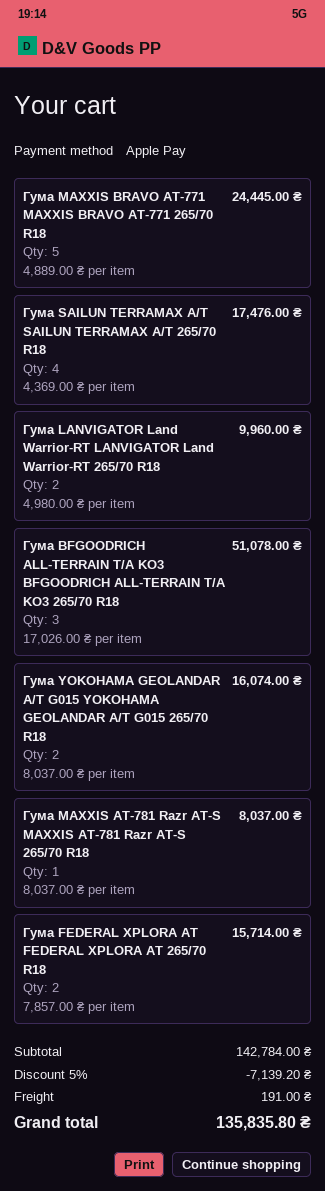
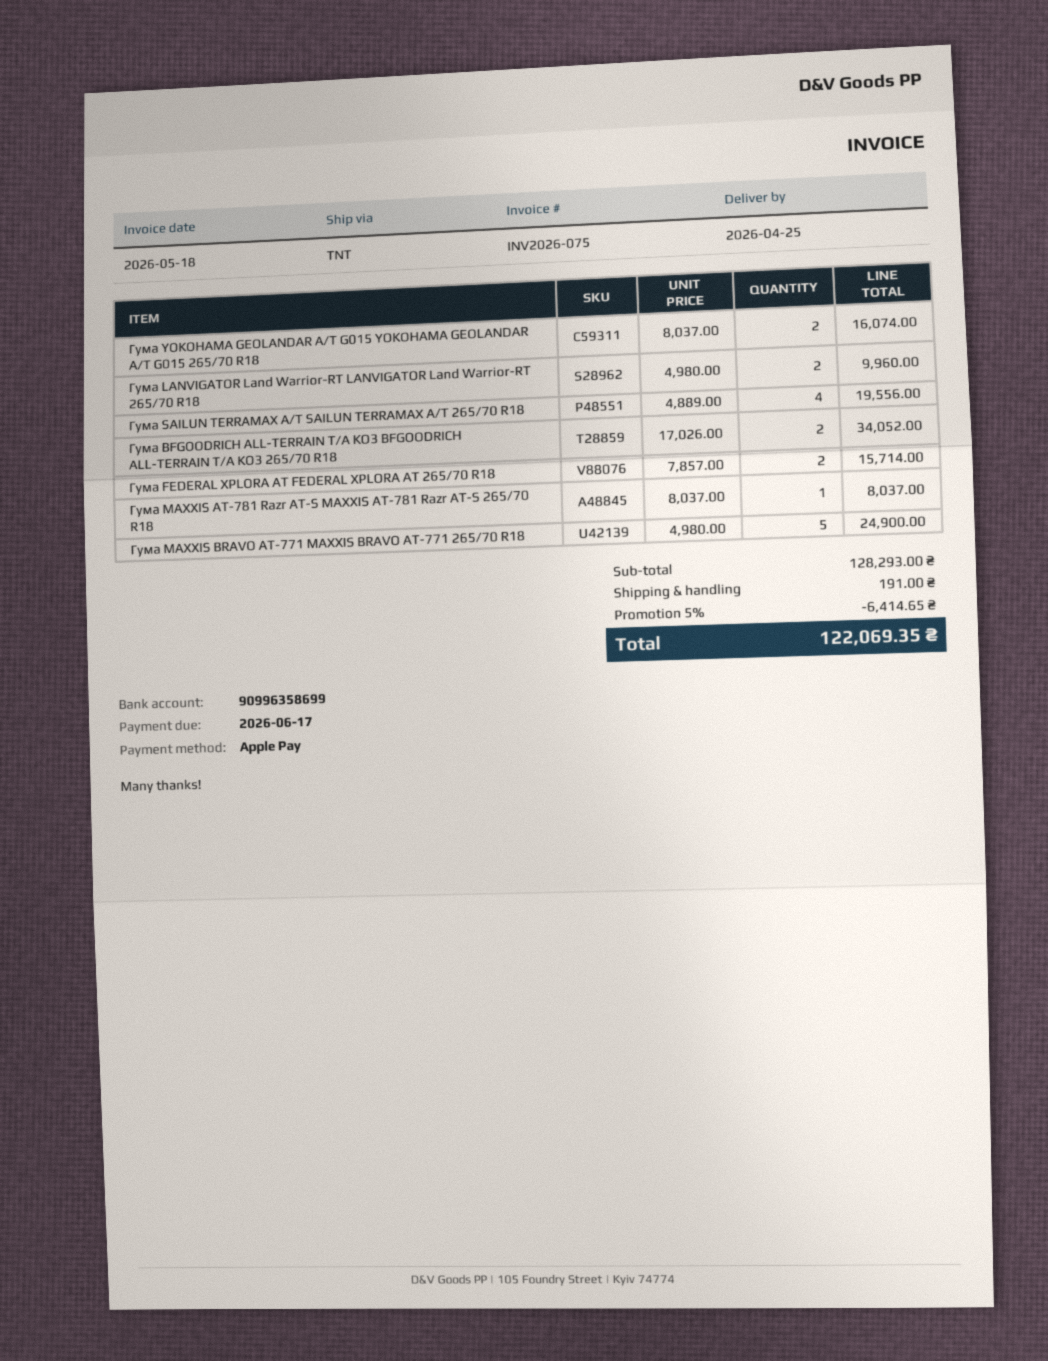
Гума MAXXIS BRAVO AT-771 MAXXIS BRAVO AT-771 265/70 R18: 5 x 4889.00 = 24445.00 -> 5 x 4980.00 = 24900.00
Гума SAILUN TERRAMAX A/T SAILUN TERRAMAX A/T 265/70 R18: 4 x 4369.00 = 17476.00 -> 4 x 4889.00 = 19556.00
Гума BFGOODRICH ALL-TERRAIN T/A KO3 BFGOODRICH ALL-TERRAIN T/A KO3 265/70 R18: 3 x 17026.00 = 51078.00 -> 2 x 17026.00 = 34052.00
subtotal: 142784.00 -> 128293.00
discount: 5% = 7139.20 -> 5% = 6414.65
total: 135835.80 -> 122069.35

